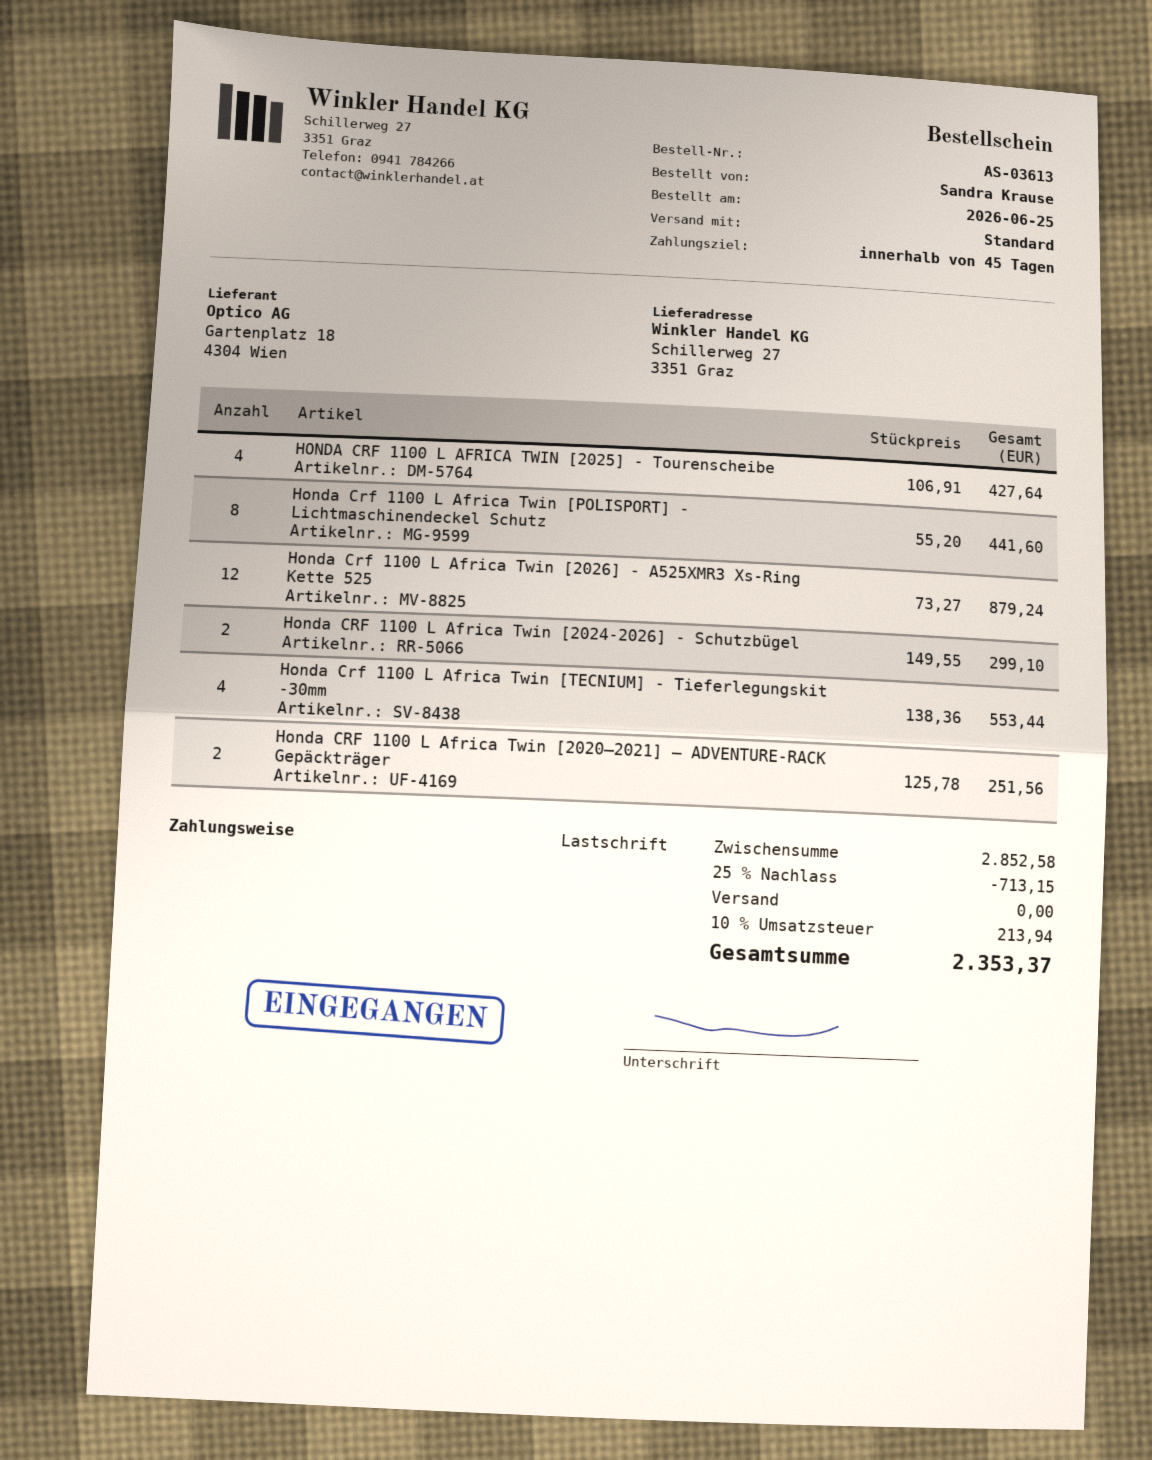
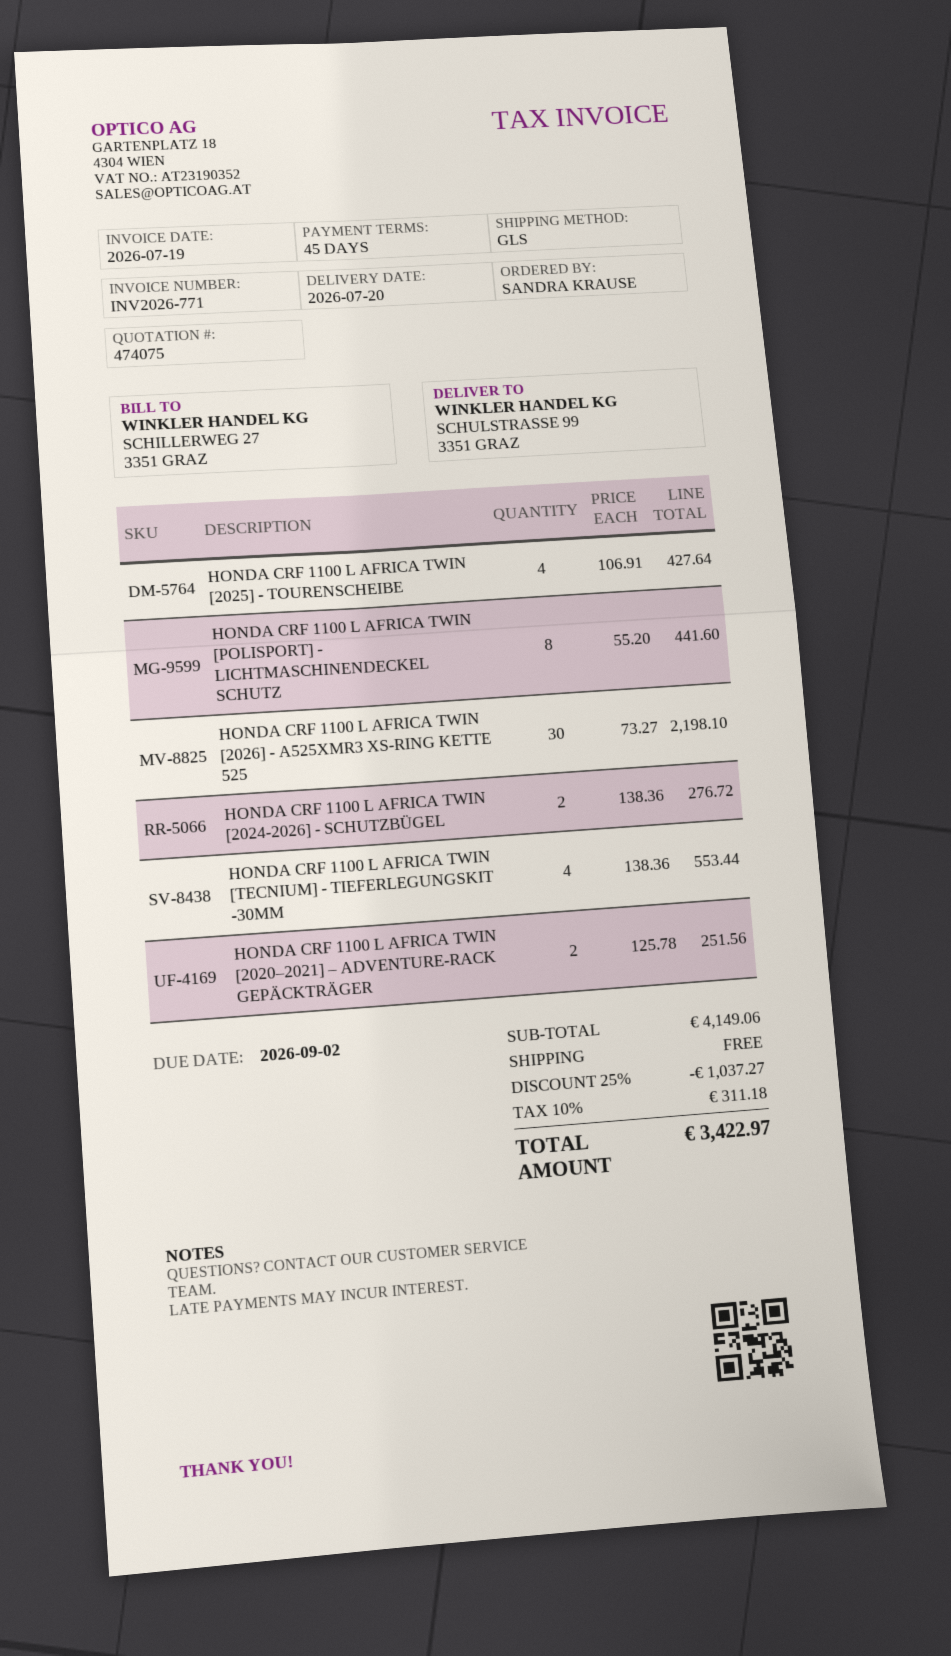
shipping method: standard -> GLS
ship to: Schillerweg 27, 3351 Graz -> SCHULSTRASSE 99, 3351 GRAZ
Honda Crf 1100 L Africa Twin [2026] - A525XMR3 Xs-Ring Kette 525: 12 x 73.27 = 879.24 -> 30 x 73.27 = 2198.10
Honda CRF 1100 L Africa Twin [2024-2026] - Schutzbügel: 2 x 149.55 = 299.10 -> 2 x 138.36 = 276.72
subtotal: 2852.58 -> 4149.06
discount: 25% = 713.15 -> 25% = 1037.27
tax: 10% = 213.94 -> 10% = 311.18
total: 2353.37 -> 3422.97

